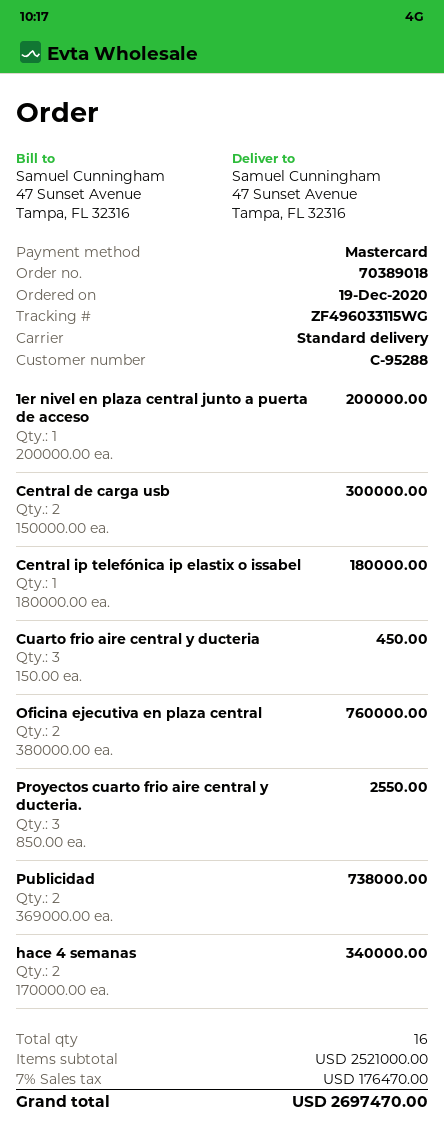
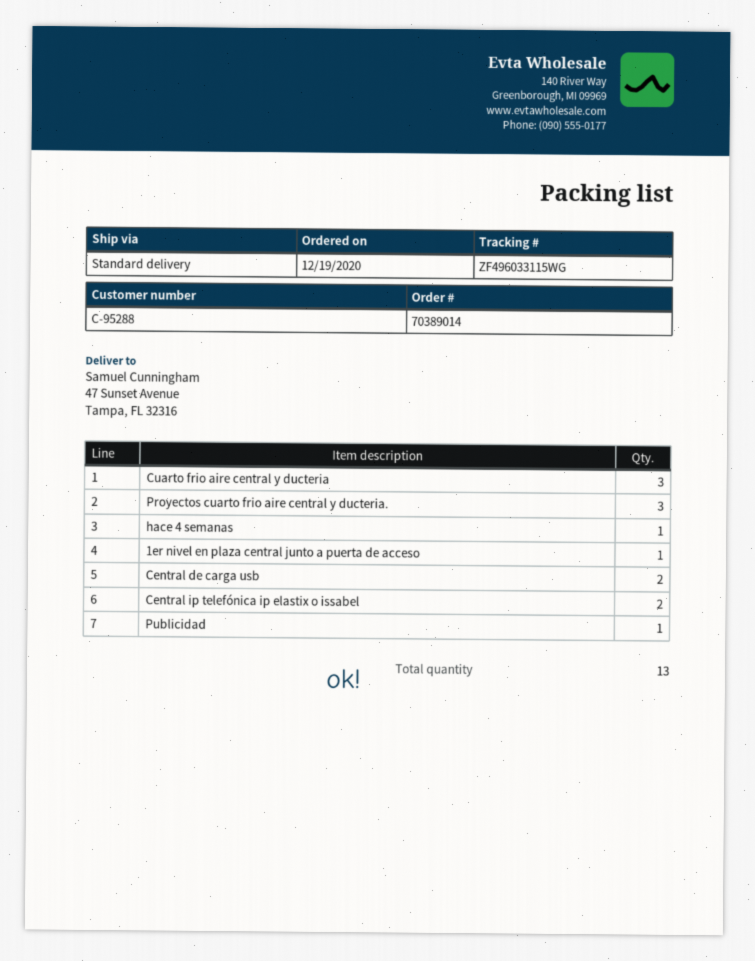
order number: 70389018 -> 70389014
Central ip telefónica ip elastix o issabel: 1 -> 2
Oficina ejecutiva en plaza central: 2 -> none
Publicidad: 2 -> 1
hace 4 semanas: 2 -> 1
total quantity: 16 -> 13

